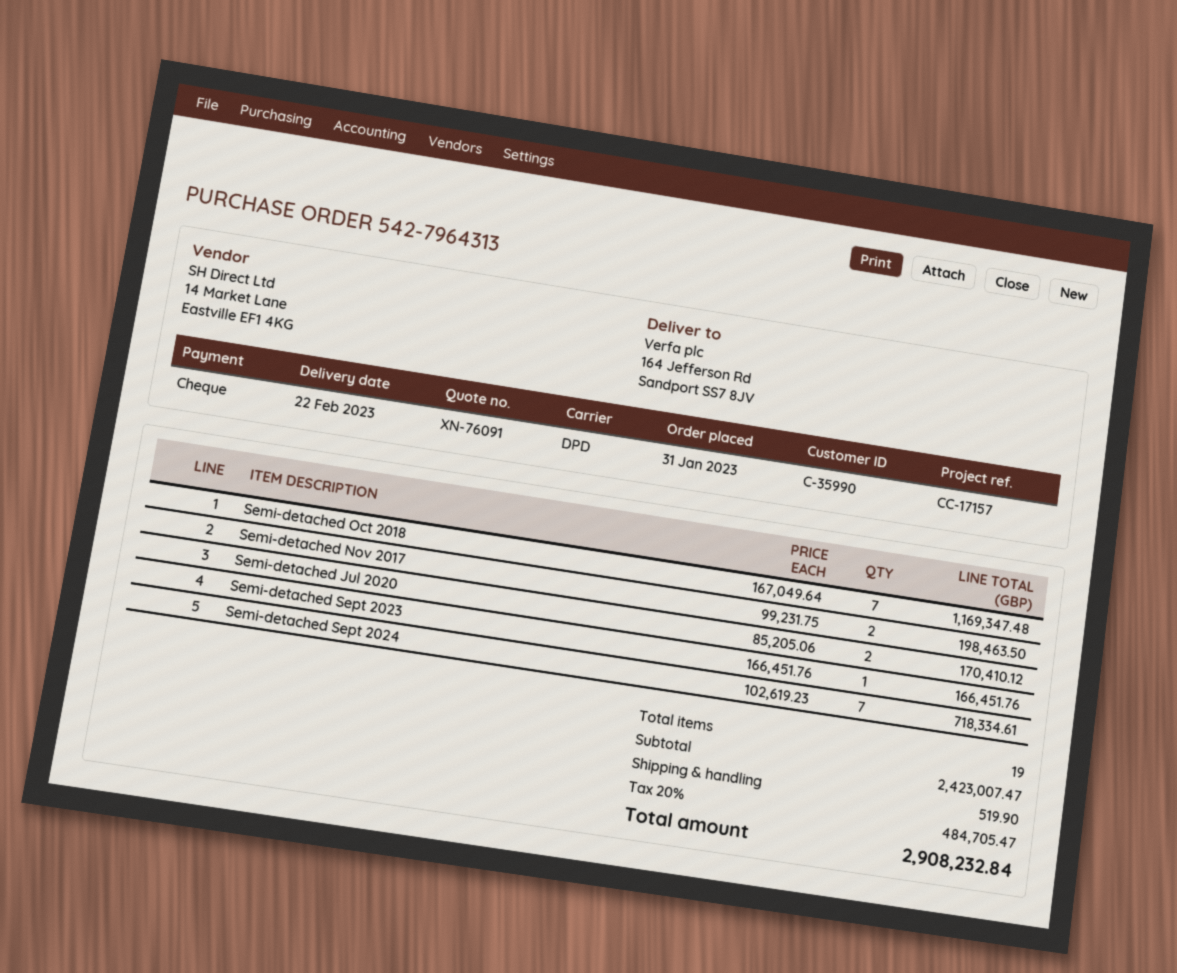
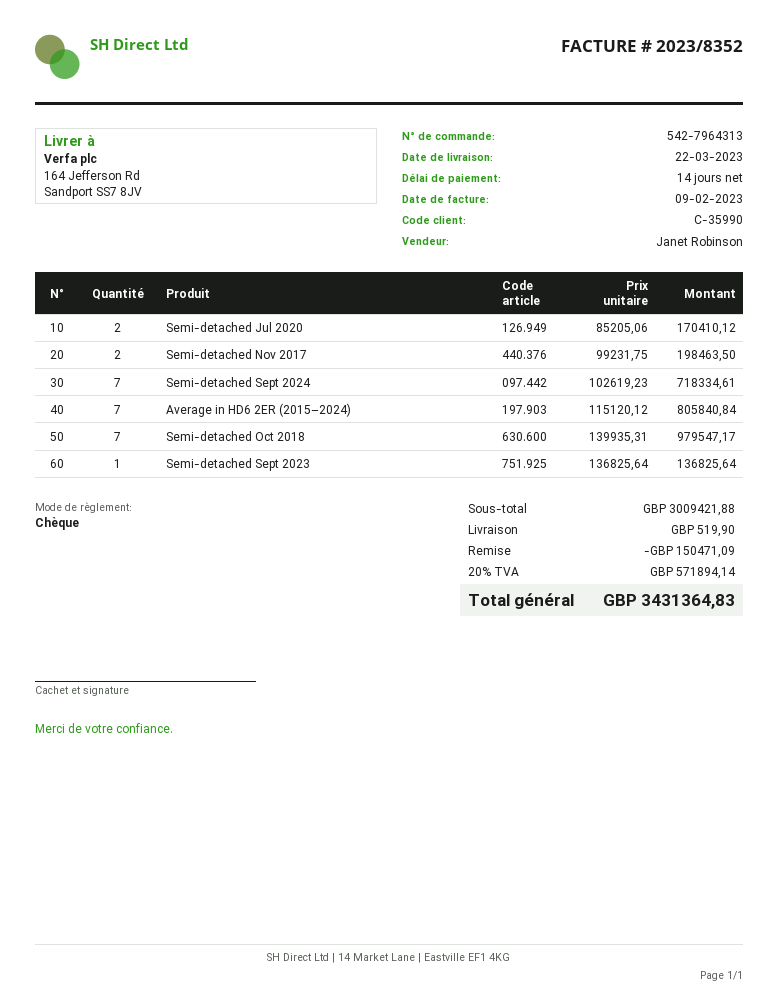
delivery date: 2023-02-22 -> 2023-03-22
Semi-detached Oct 2018: 7 x 167049.64 = 1169347.48 -> 7 x 139935.31 = 979547.17
Semi-detached Sept 2023: 1 x 166451.76 = 166451.76 -> 1 x 136825.64 = 136825.64
Average in HD6 2ER (2015–2024): none -> 7 x 115120.12 = 805840.84
subtotal: 2423007.47 -> 3009421.88
discount: none -> 150471.09
tax: 20% = 484705.47 -> 20% = 571894.14
total: 2908232.84 -> 3431364.83

